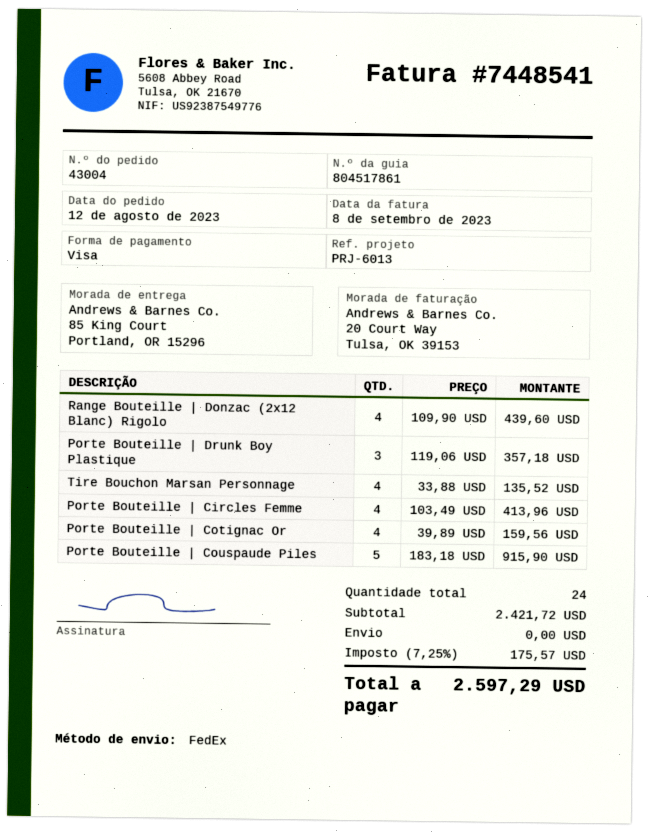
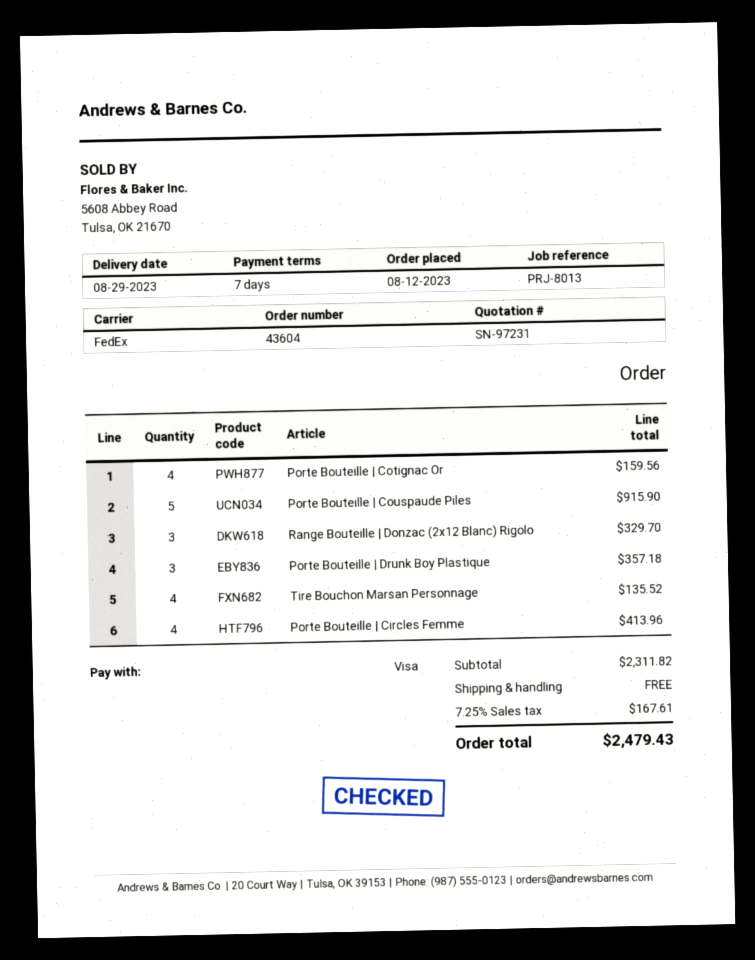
order number: 43004 -> 43604
reference: PRJ-6013 -> PRJ-8013
Range Bouteille | Donzac (2x12 Blanc) Rigolo: 4 for 439.60 -> 3 for 329.70
subtotal: 2421.72 -> 2311.82
tax: 7.25% = 175.57 -> 7.25% = 167.61
total: 2597.29 -> 2479.43

